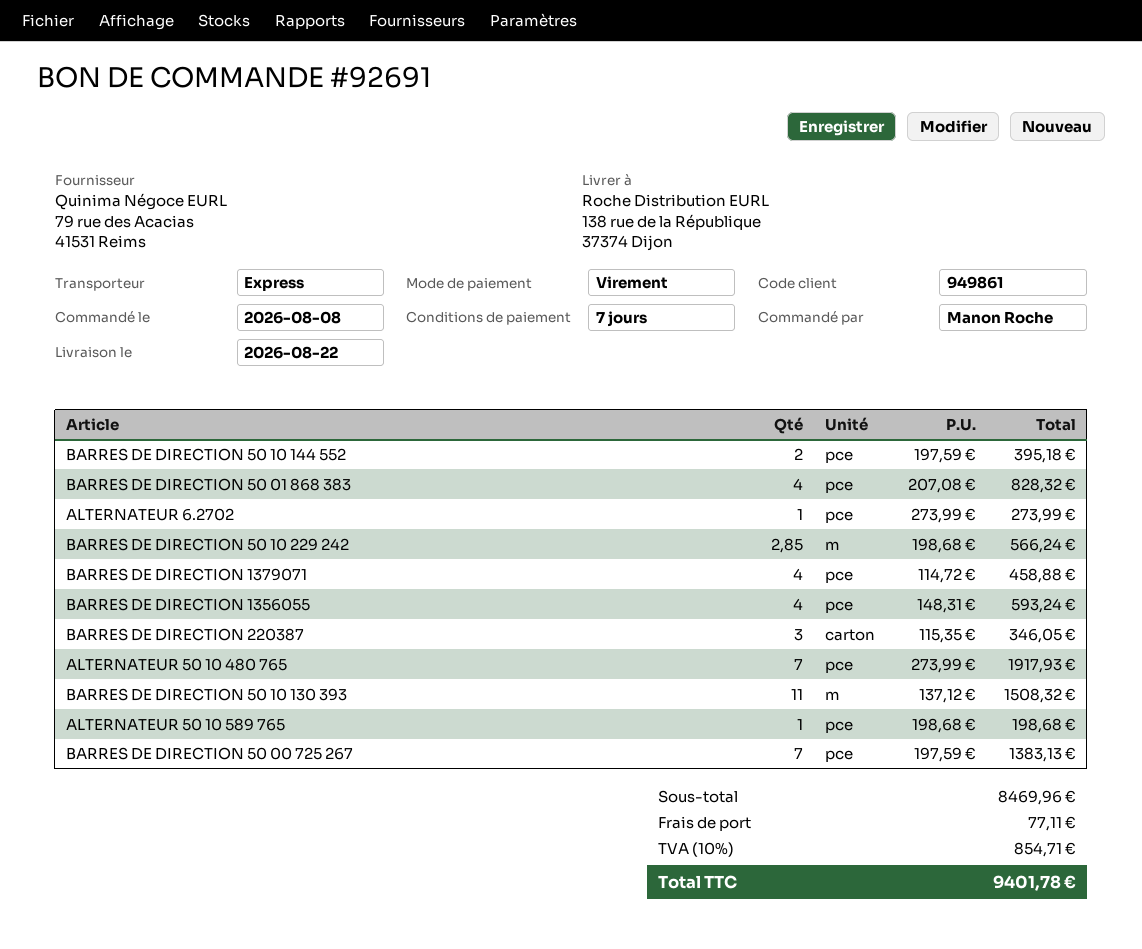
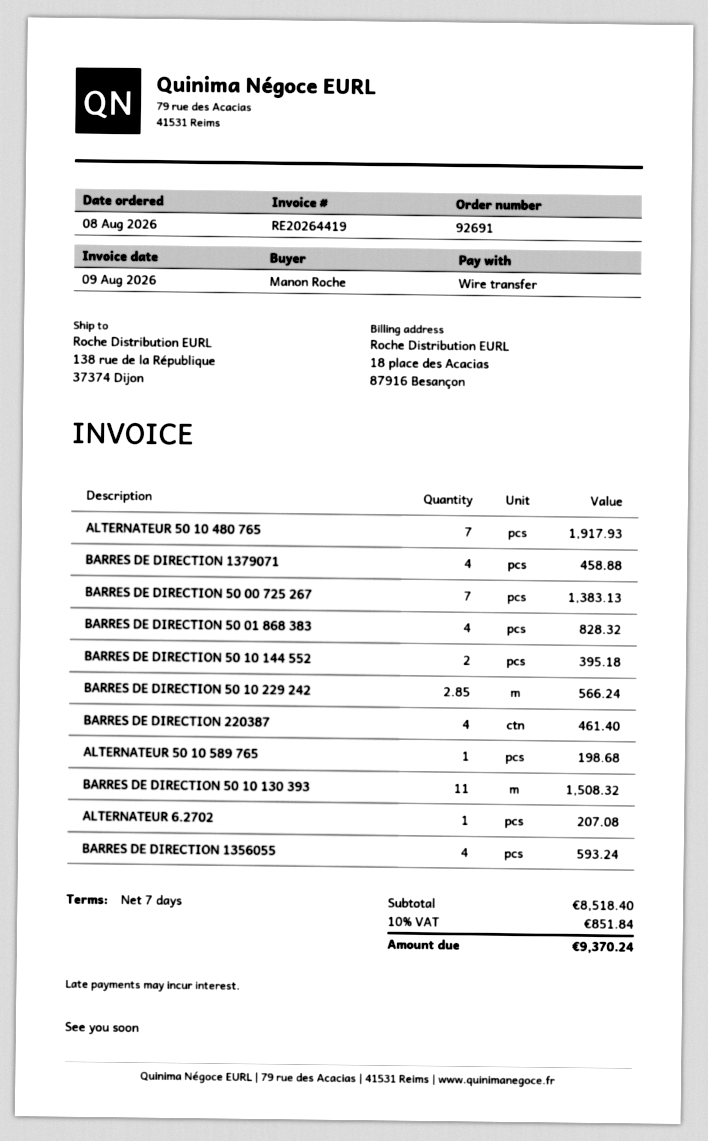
ALTERNATEUR 6.2702: 1 for 273.99 -> 1 for 207.08
BARRES DE DIRECTION 220387: 3 for 346.05 -> 4 for 461.40
subtotal: 8469.96 -> 8518.40
shipping: 77.11 -> none
tax: 10% = 854.71 -> 10% = 851.84
total: 9401.78 -> 9370.24

